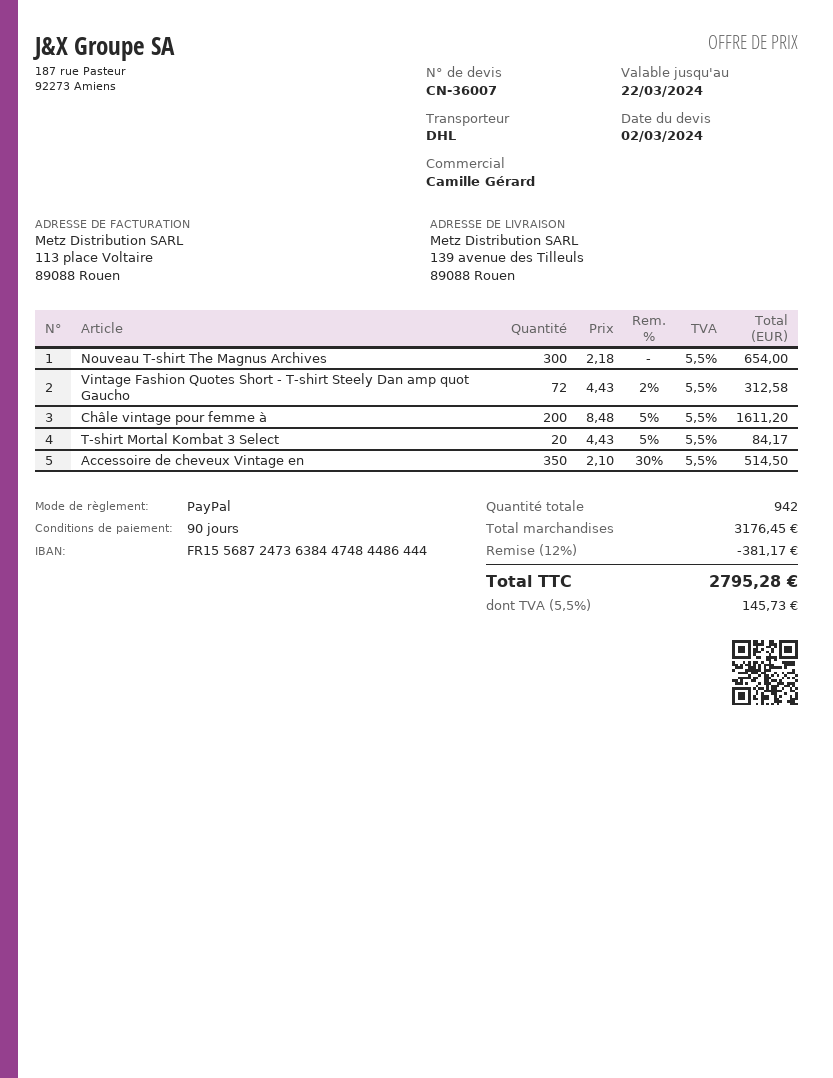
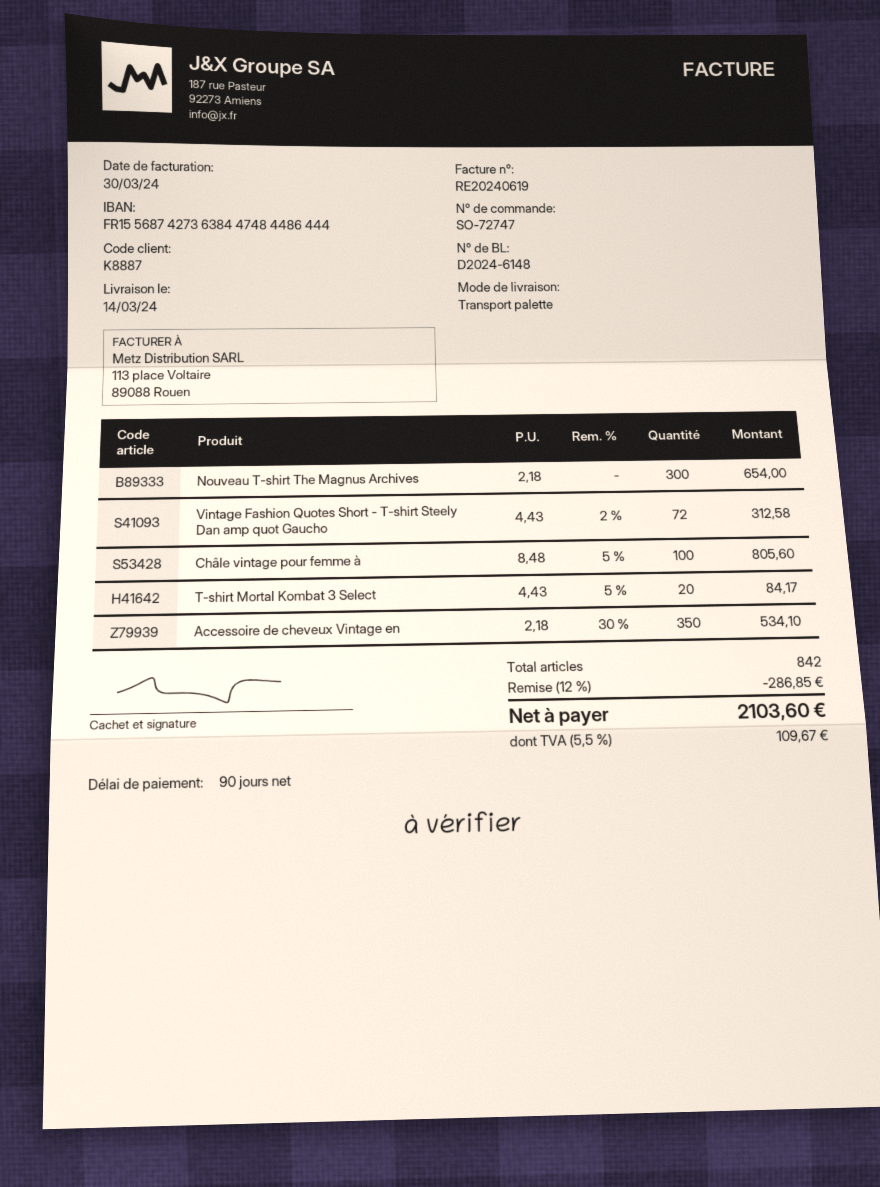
bank account: FR1556872473638447484486444 -> FR1556874273638447484486444
shipping method: DHL -> pallet freight
Châle vintage pour femme à: 200 x 8.48 - 5% = 1611.20 -> 100 x 8.48 - 5% = 805.60
Accessoire de cheveux Vintage en: 350 x 2.10 - 30% = 514.50 -> 350 x 2.18 - 30% = 534.10
total quantity: 942 -> 842
discount: 12% = 381.17 -> 12% = 286.85
tax: 5.5% = 145.73 -> 5.5% = 109.67
total: 2795.28 -> 2103.60

